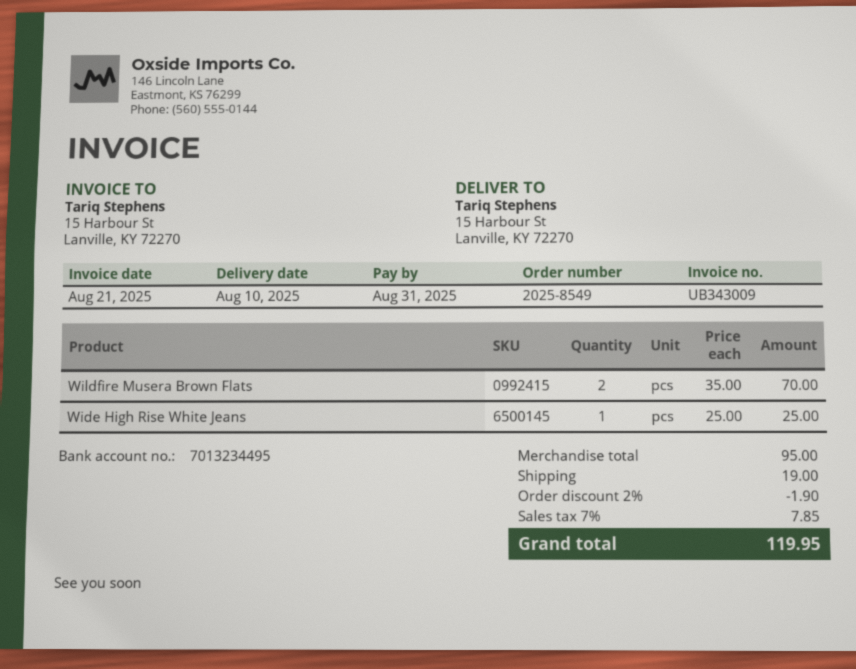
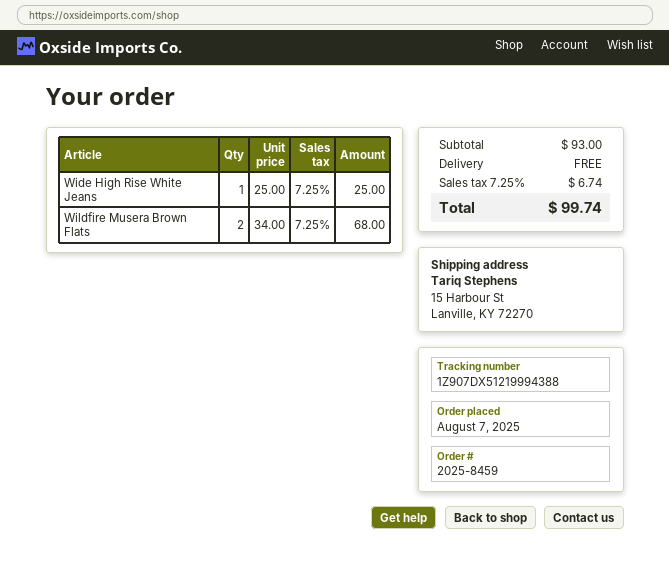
order number: 2025-8549 -> 2025-8459
Wildfire Musera Brown Flats: 2 x 35.00 = 70.00 -> 2 x 34.00 = 68.00
subtotal: 95.00 -> 93.00
discount: 2% = 1.90 -> none
shipping: 19.00 -> 0.00
tax: 7% = 7.85 -> 7.25% = 6.74
total: 119.95 -> 99.74

